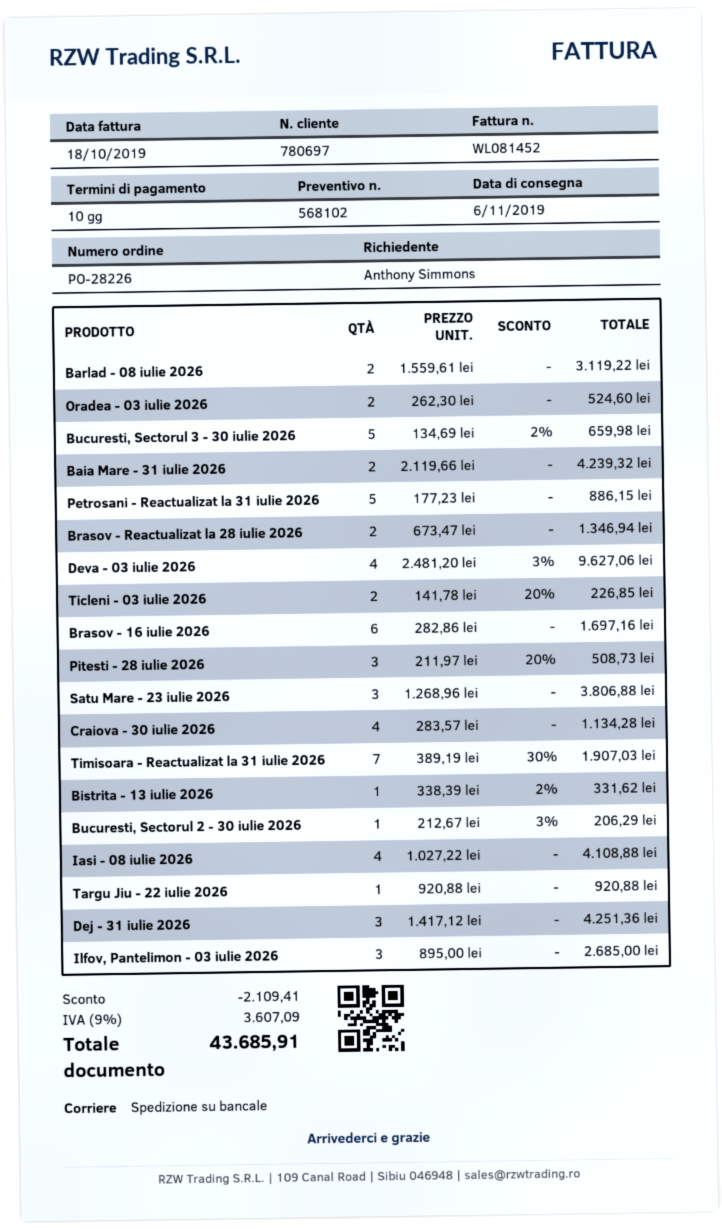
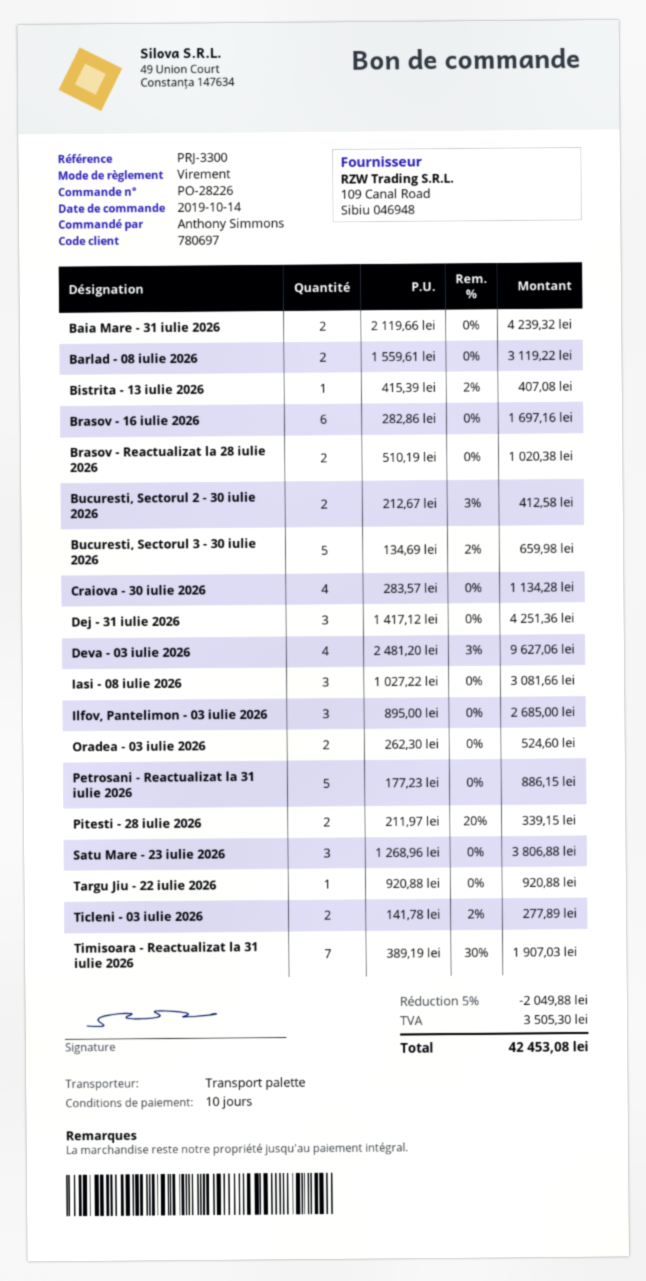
Brasov - Reactualizat la 28 iulie 2026: 2 x 673.47 = 1346.94 -> 2 x 510.19 = 1020.38
Ticleni - 03 iulie 2026: 2 x 141.78 - 20% = 226.85 -> 2 x 141.78 - 2% = 277.89
Pitesti - 28 iulie 2026: 3 x 211.97 - 20% = 508.73 -> 2 x 211.97 - 20% = 339.15
Bistrita - 13 iulie 2026: 1 x 338.39 - 2% = 331.62 -> 1 x 415.39 - 2% = 407.08
Bucuresti, Sectorul 2 - 30 iulie 2026: 1 x 212.67 - 3% = 206.29 -> 2 x 212.67 - 3% = 412.58
Iasi - 08 iulie 2026: 4 x 1027.22 = 4108.88 -> 3 x 1027.22 = 3081.66
discount: 2109.41 -> 2049.88
tax: 3607.09 -> 3505.30
total: 43685.91 -> 42453.08

